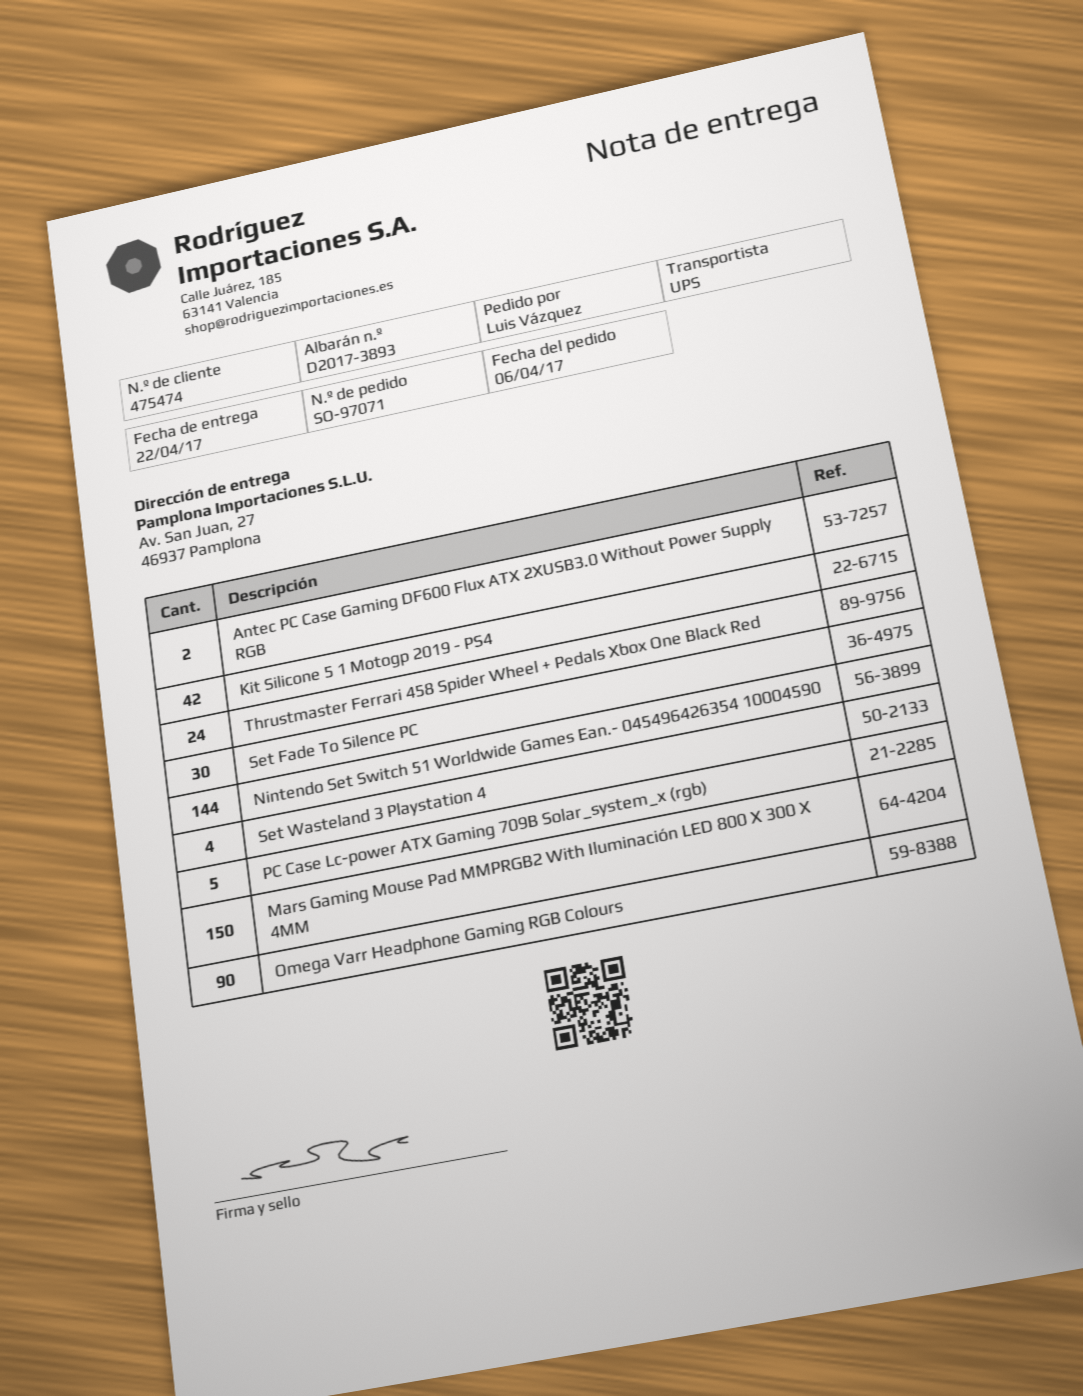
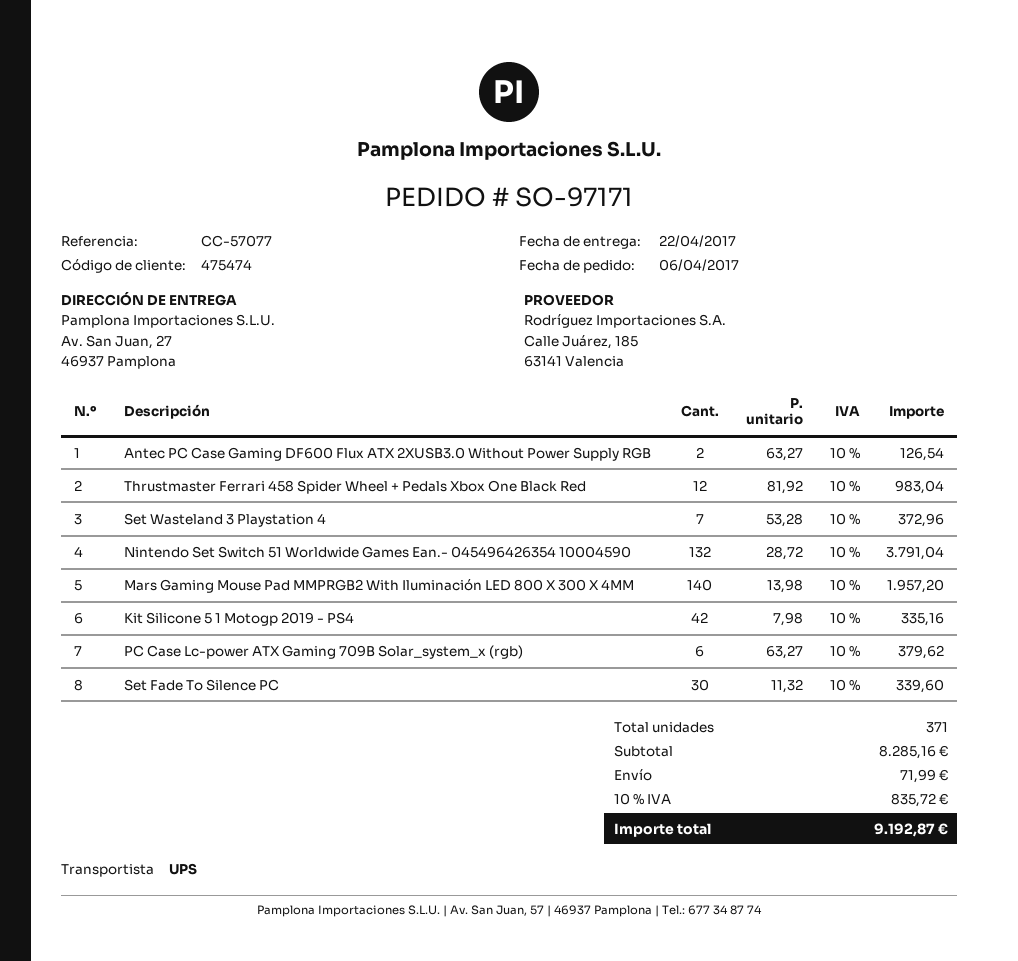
order number: SO-97071 -> SO-97171
Thrustmaster Ferrari 458 Spider Wheel + Pedals Xbox One Black Red: 24 -> 12
Nintendo Set Switch 51 Worldwide Games Ean.- 045496426354 10004590: 144 -> 132
Set Wasteland 3 Playstation 4: 4 -> 7
PC Case Lc-power ATX Gaming 709B Solar_system_x (rgb): 5 -> 6
Mars Gaming Mouse Pad MMPRGB2 With Iluminación LED 800 X 300 X 4MM: 150 -> 140
Omega Varr Headphone Gaming RGB Colours: 90 -> none

